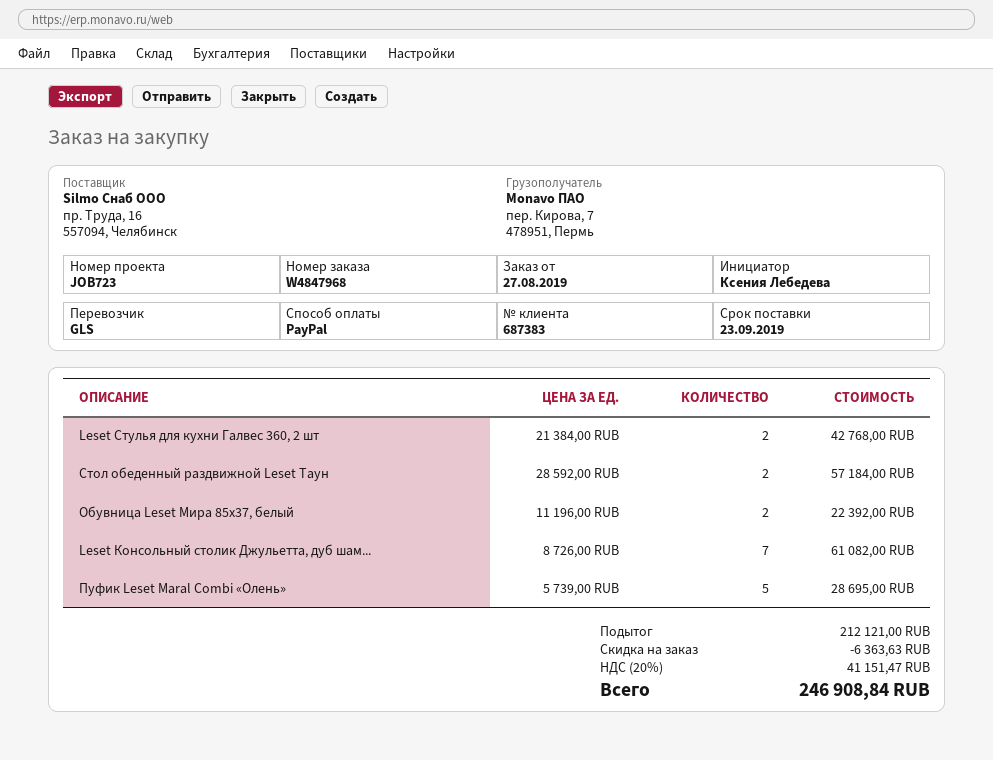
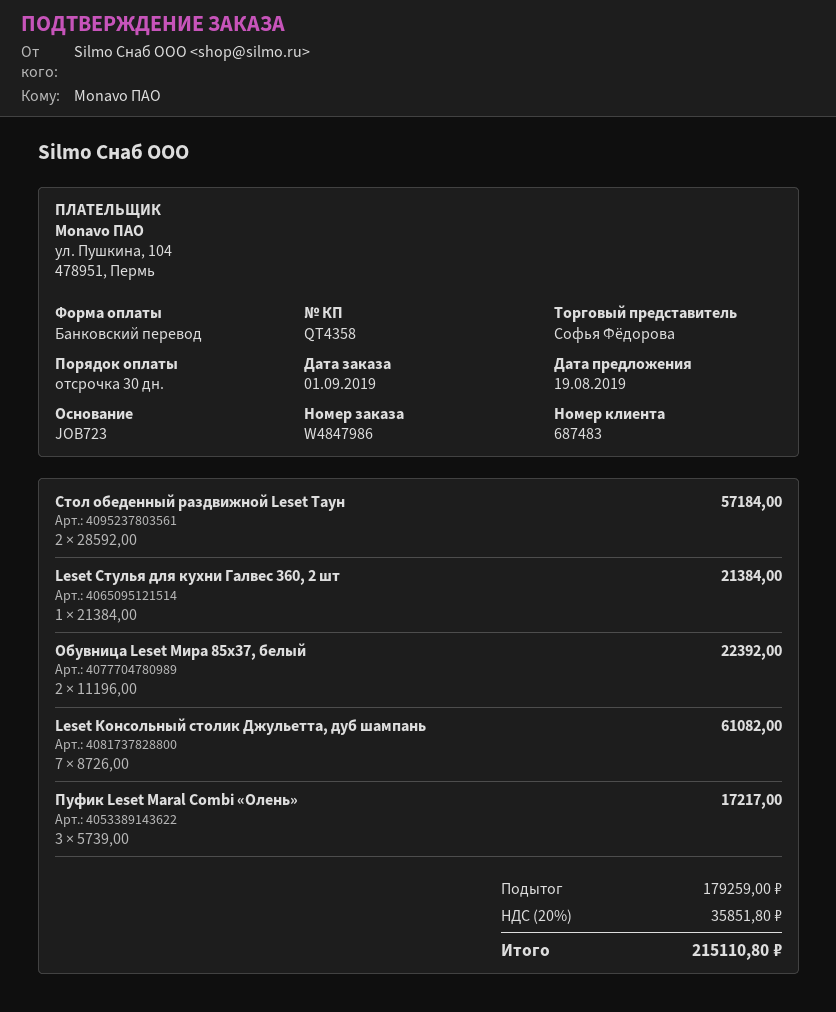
order number: W4847968 -> W4847986
order date: 2019-08-27 -> 2019-09-01
customer number: 687383 -> 687483
payment method: PayPal -> bank transfer
Leset Стулья для кухни Галвес 360, 2 шт: 2 x 21384.00 = 42768.00 -> 1 x 21384.00 = 21384.00
Пуфик Leset Maral Combi «Олень»: 5 x 5739.00 = 28695.00 -> 3 x 5739.00 = 17217.00
subtotal: 212121.00 -> 179259.00
discount: 6363.63 -> none
tax: 20% = 41151.47 -> 20% = 35851.80
total: 246908.84 -> 215110.80

